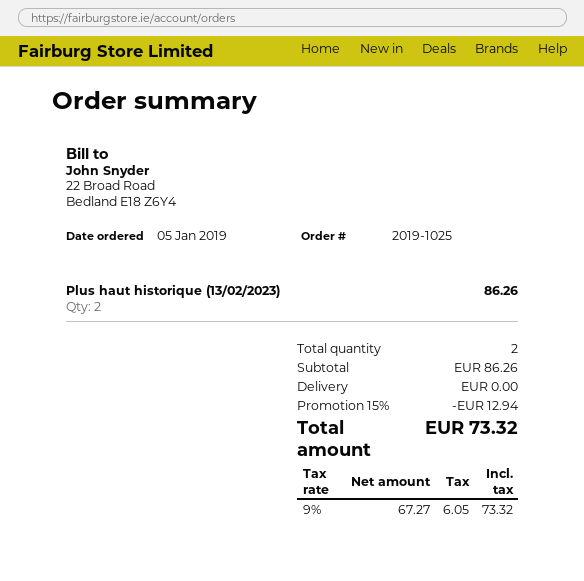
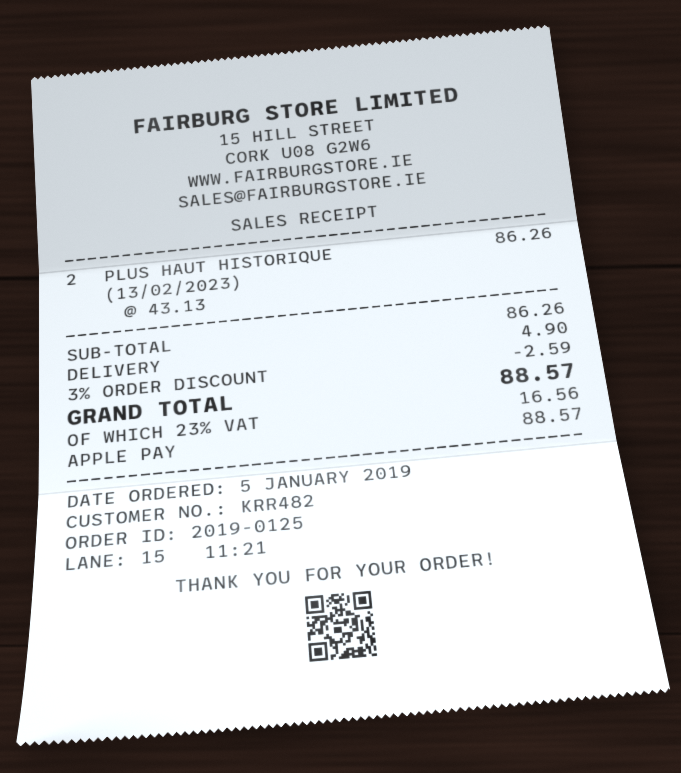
order number: 2019-1025 -> 2019-0125
discount: 15% = 12.94 -> 3% = 2.59
shipping: 0.00 -> 4.90
tax: 9% = 6.05 -> 23% = 16.56
total: 73.32 -> 88.57

